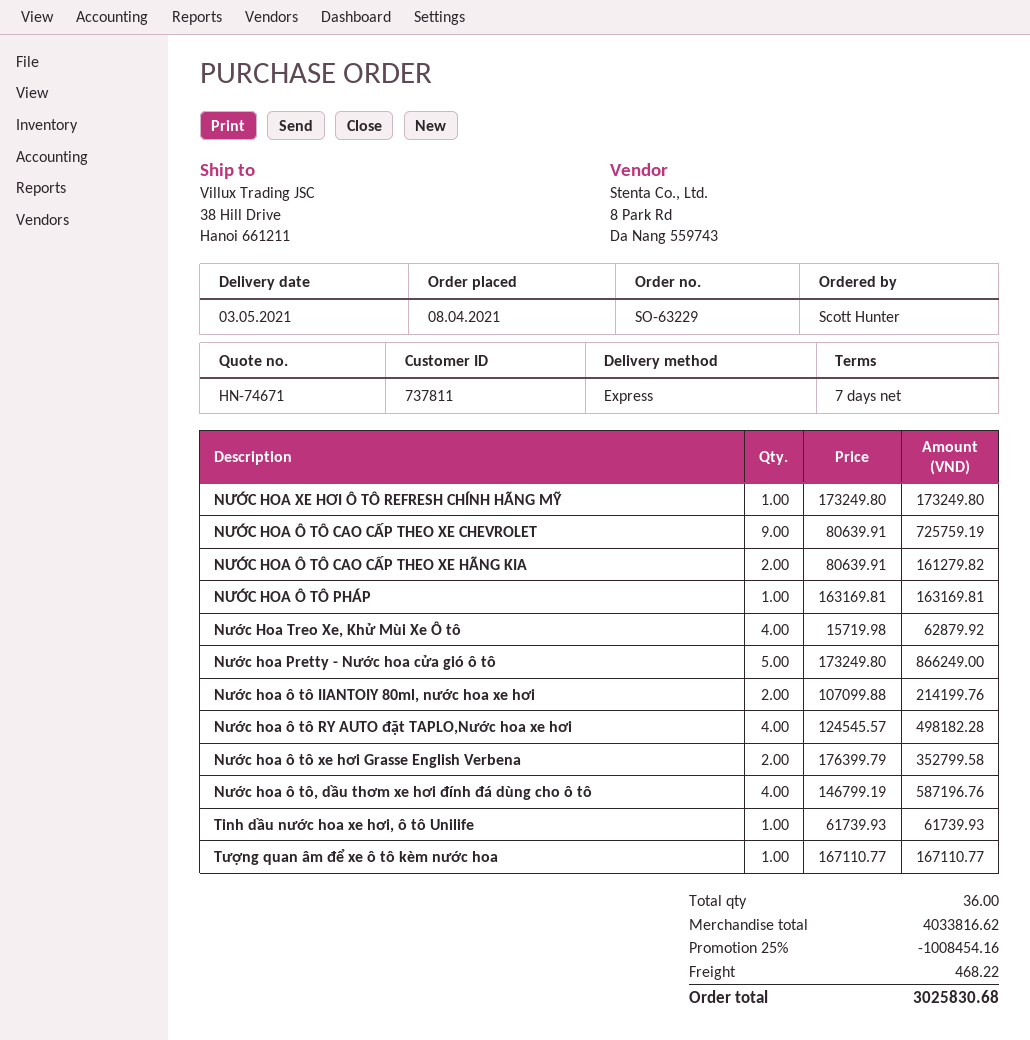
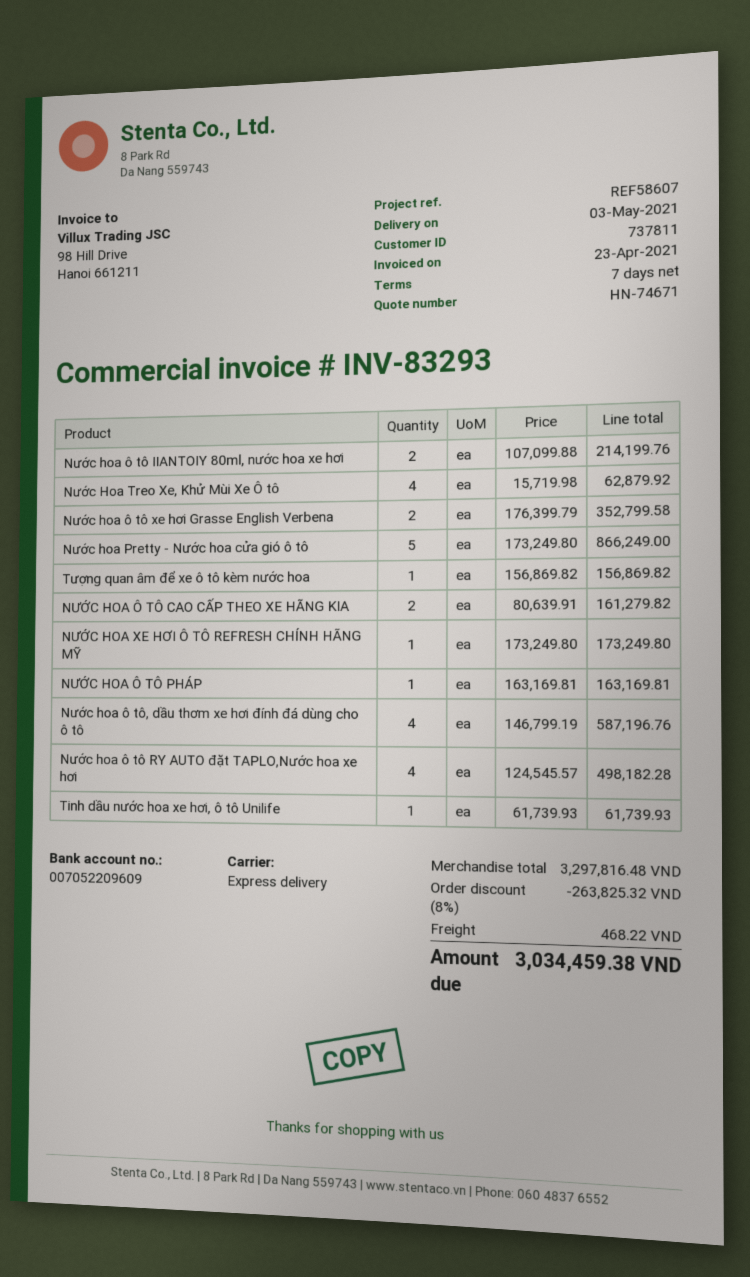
NƯỚC HOA Ô TÔ CAO CẤP THEO XE CHEVROLET: 9 x 80639.91 = 725759.19 -> none
Tượng quan âm để xe ô tô kèm nước hoa: 1 x 167110.77 = 167110.77 -> 1 x 156869.82 = 156869.82
subtotal: 4033816.62 -> 3297816.48
discount: 25% = 1008454.16 -> 8% = 263825.32
total: 3025830.68 -> 3034459.38

